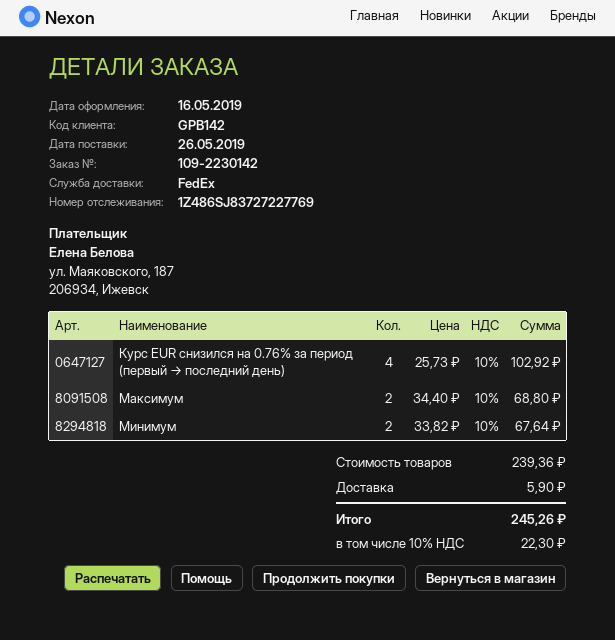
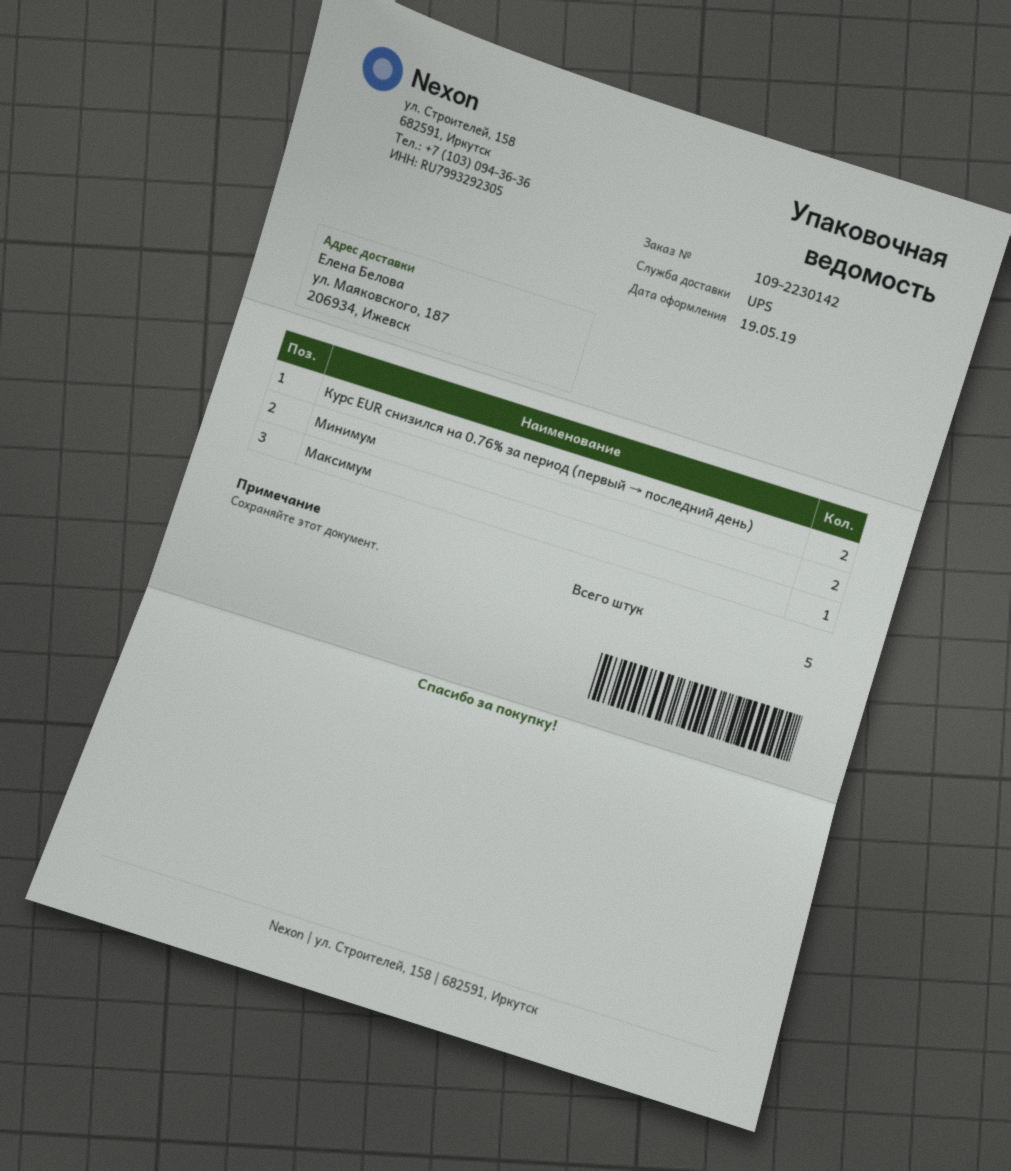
order date: 2019-05-16 -> 2019-05-19
shipping method: FedEx -> UPS
Курс EUR снизился на 0.76% за период (первый → последний день): 4 -> 2
Максимум: 2 -> 1

